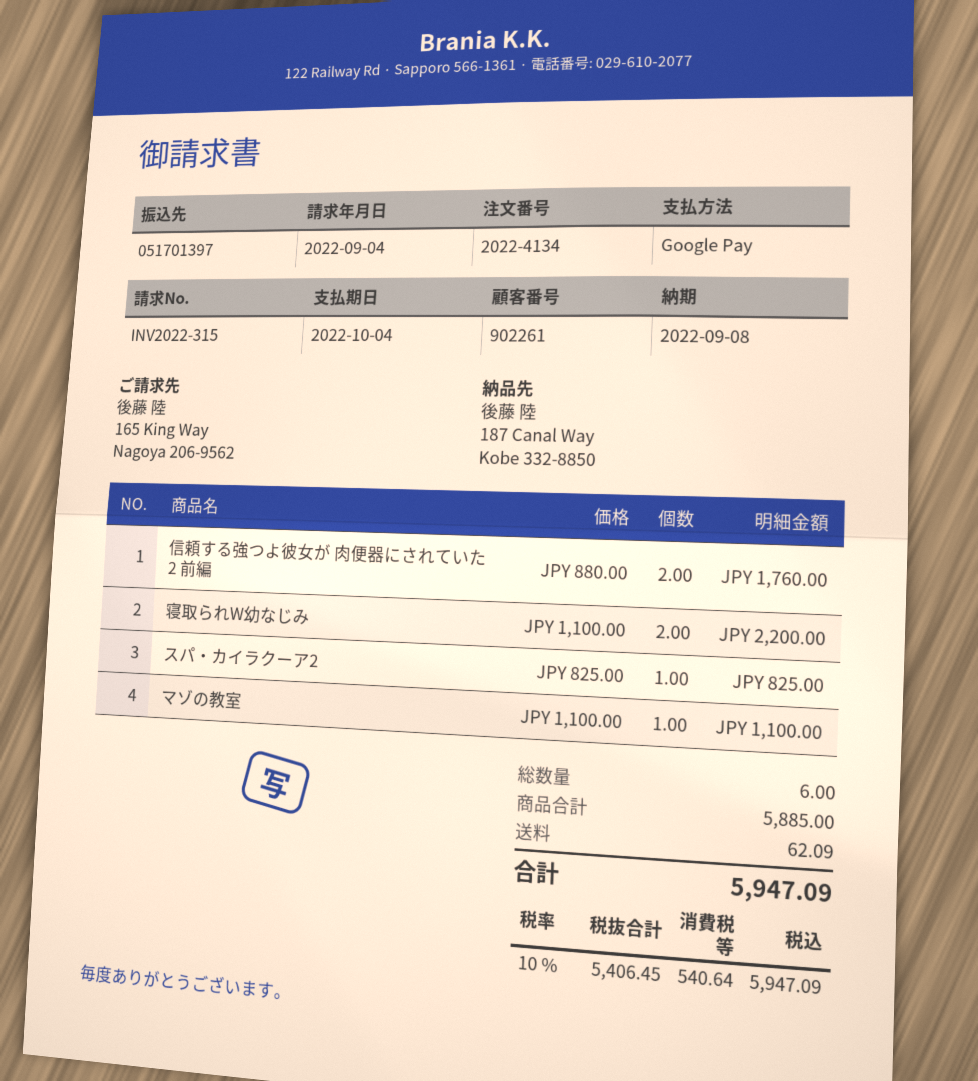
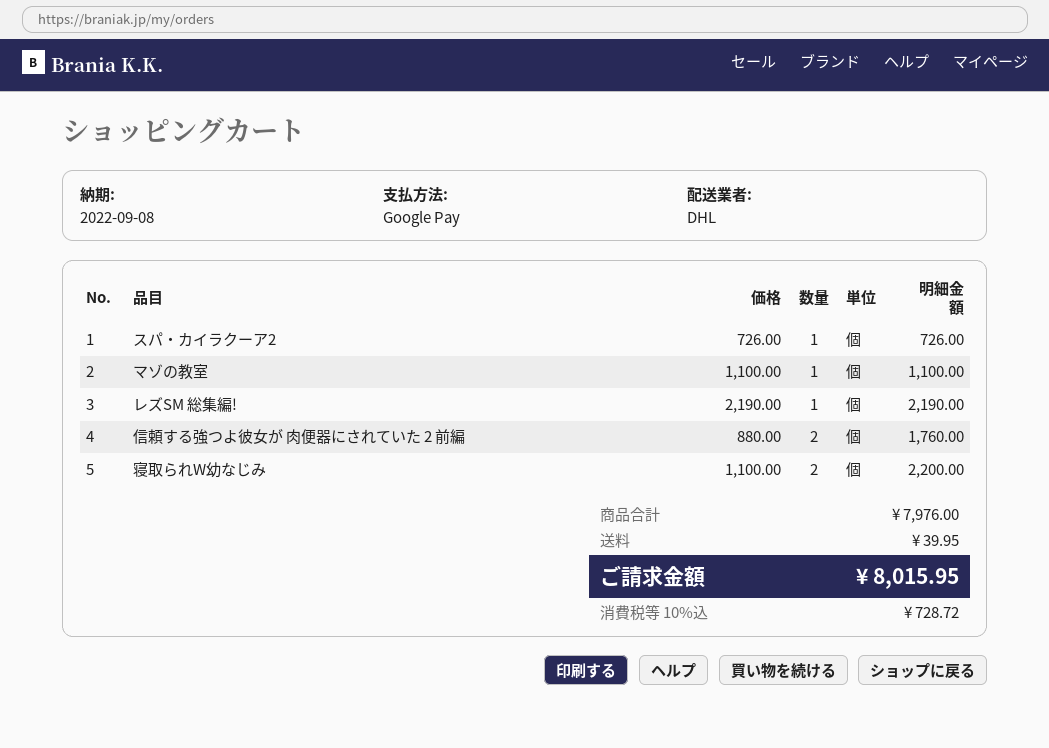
スパ・カイラクーア2: 1 x 825.00 = 825.00 -> 1 x 726.00 = 726.00
レズSM 総集編!: none -> 1 x 2190.00 = 2190.00
subtotal: 5885.00 -> 7976.00
shipping: 62.09 -> 39.95
tax: 10% = 540.64 -> 10% = 728.72
total: 5947.09 -> 8015.95

